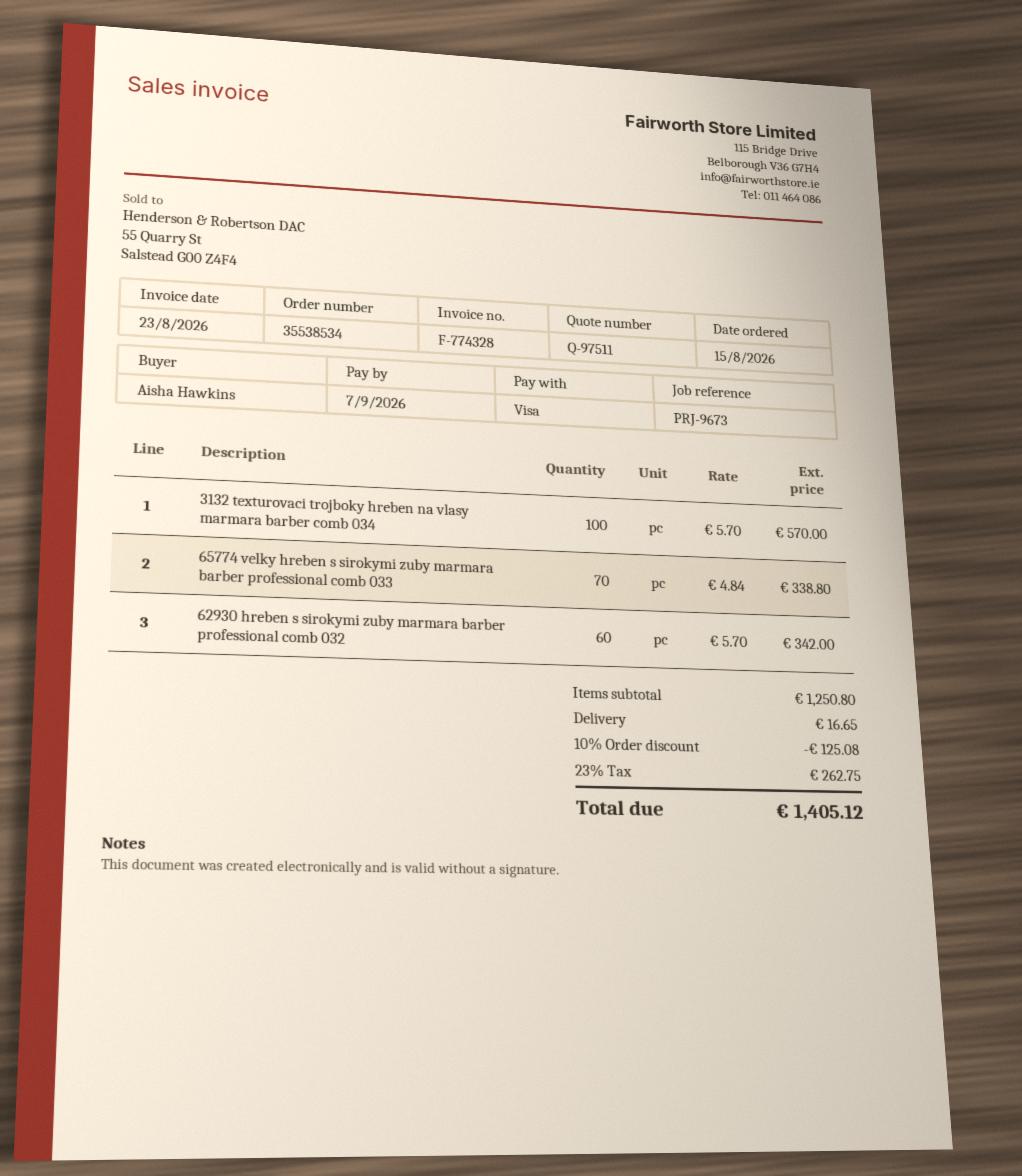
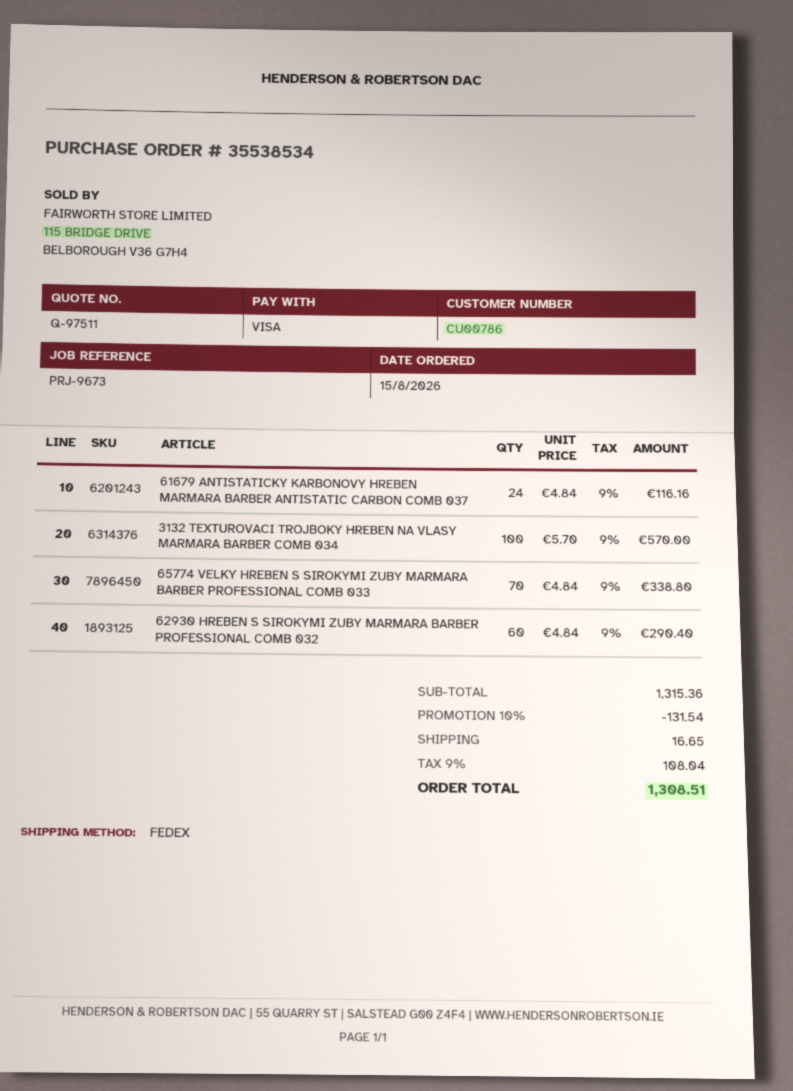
62930 hreben s sirokymi zuby marmara barber professional comb 032: 60 x 5.70 = 342.00 -> 60 x 4.84 = 290.40
61679 ANTISTATICKY KARBONOVY HREBEN MARMARA BARBER ANTISTATIC CARBON COMB 037: none -> 24 x 4.84 = 116.16
subtotal: 1250.80 -> 1315.36
discount: 10% = 125.08 -> 10% = 131.54
tax: 23% = 262.75 -> 9% = 108.04
total: 1405.12 -> 1308.51

